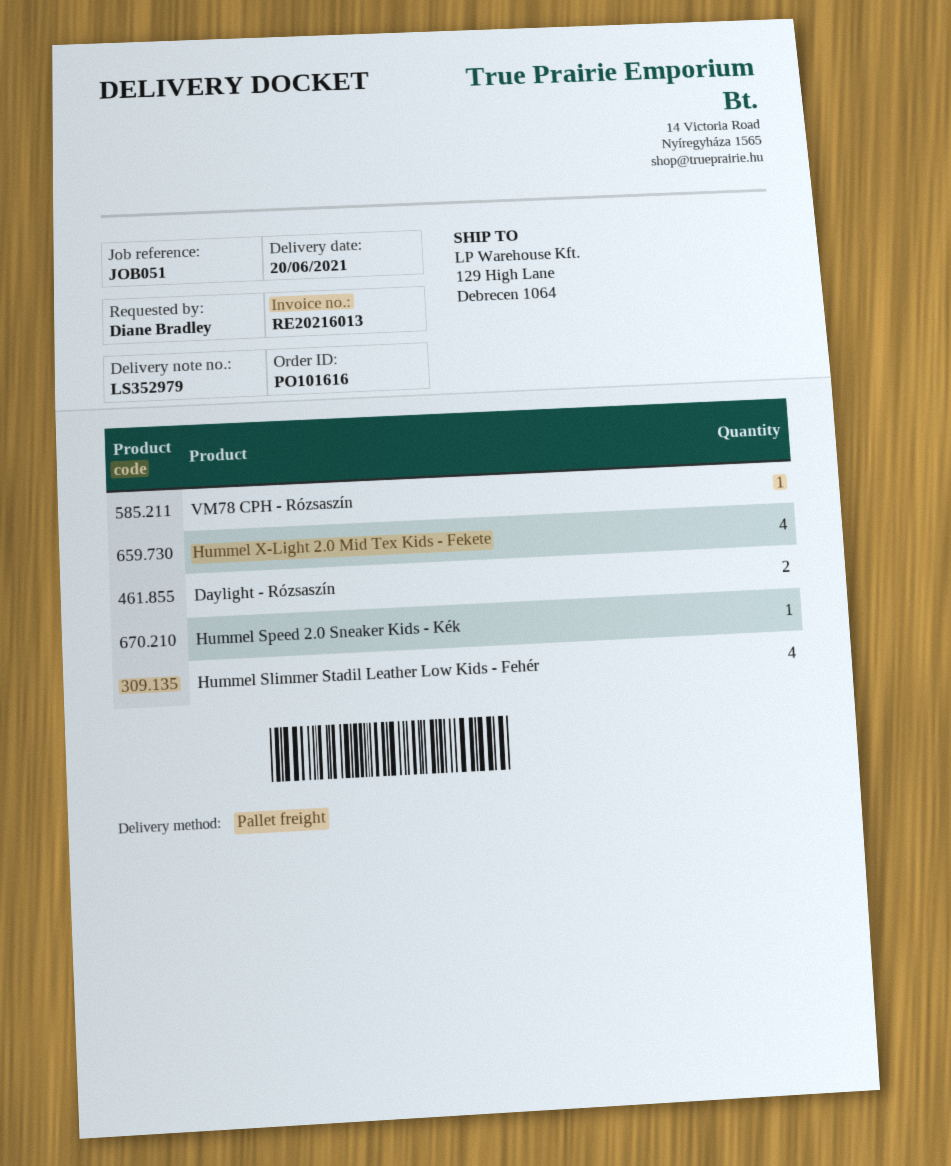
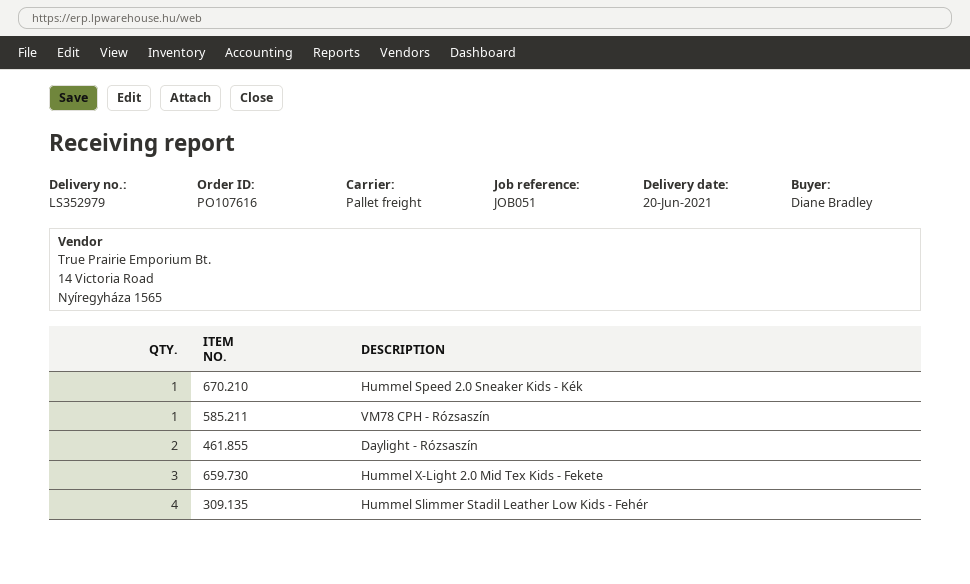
order number: PO101616 -> PO107616
Hummel X-Light 2.0 Mid Tex Kids - Fekete: 4 -> 3

